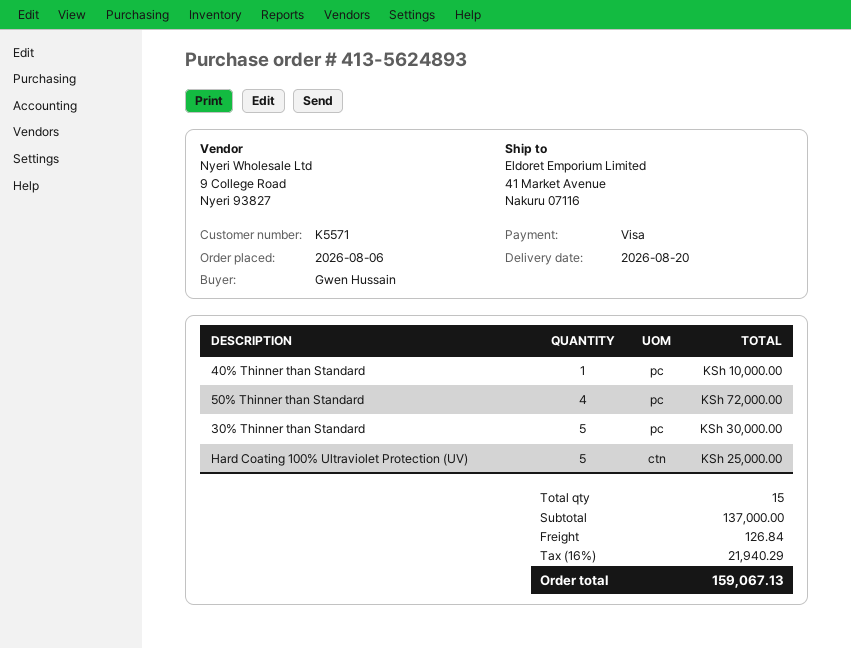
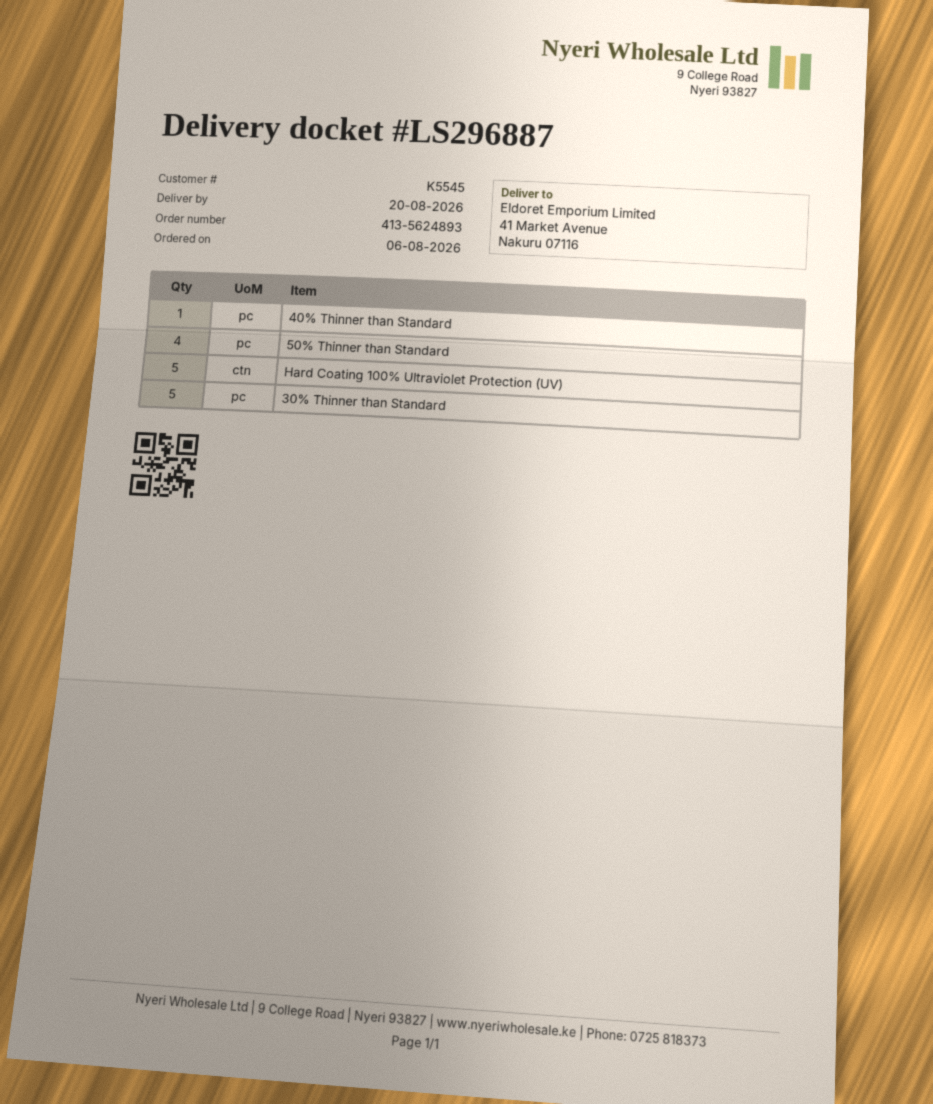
customer number: K5571 -> K5545

